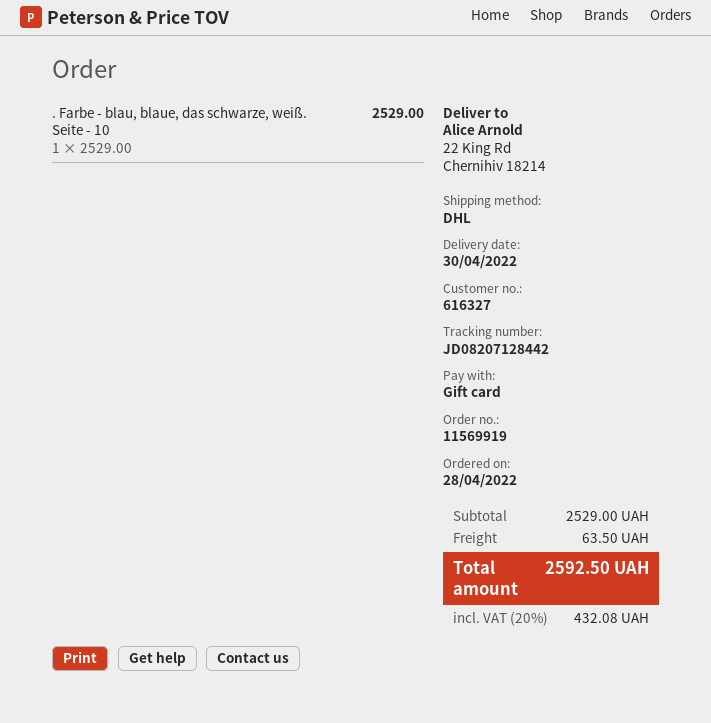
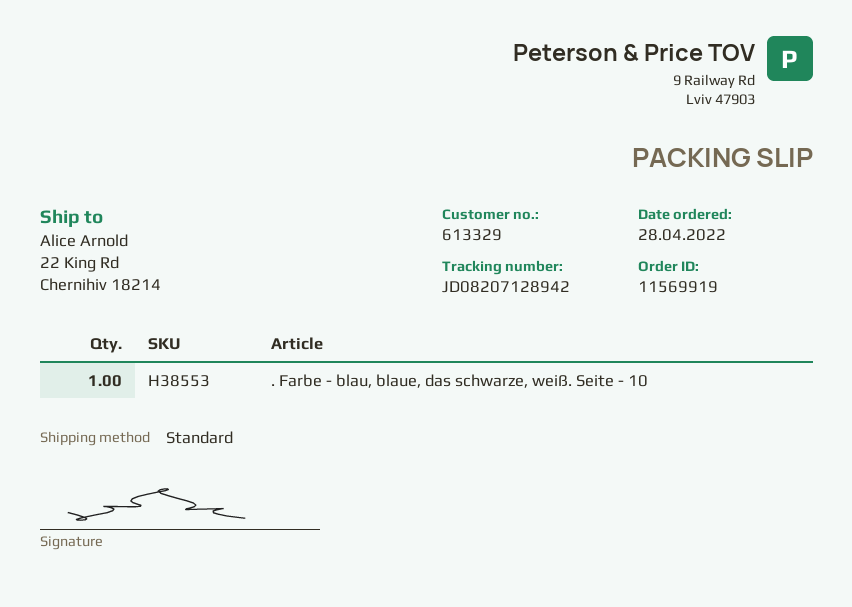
customer number: 616327 -> 613329
shipping method: DHL -> standard
tracking number: JD08207128442 -> JD08207128942

